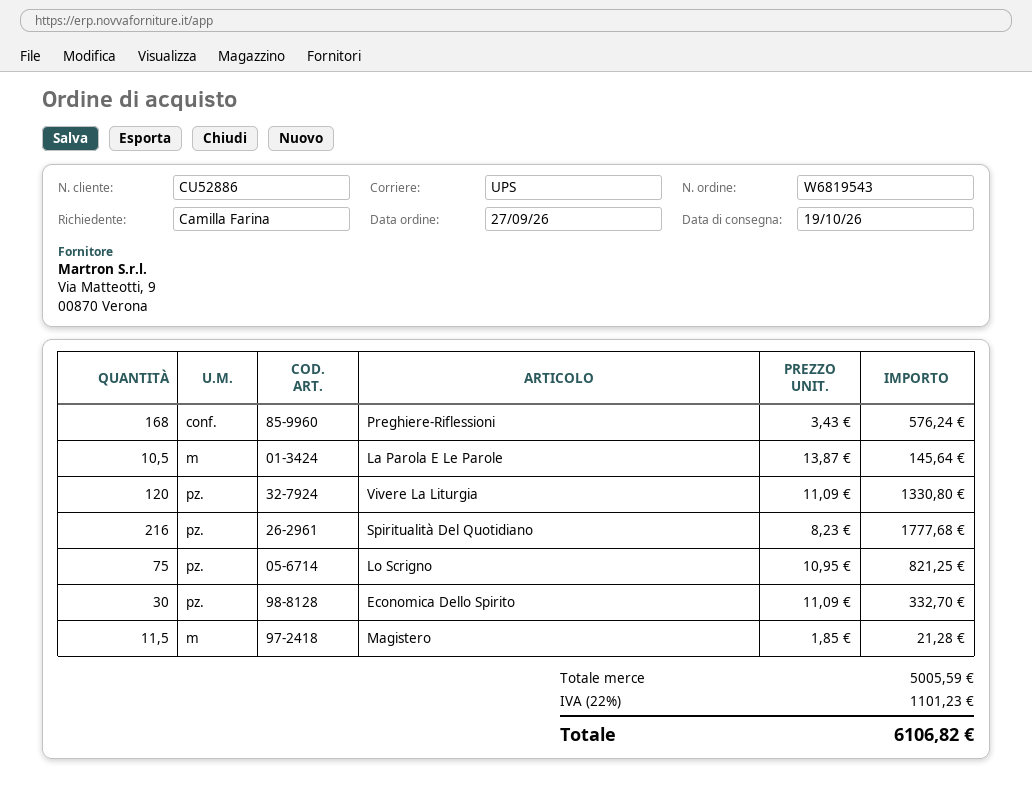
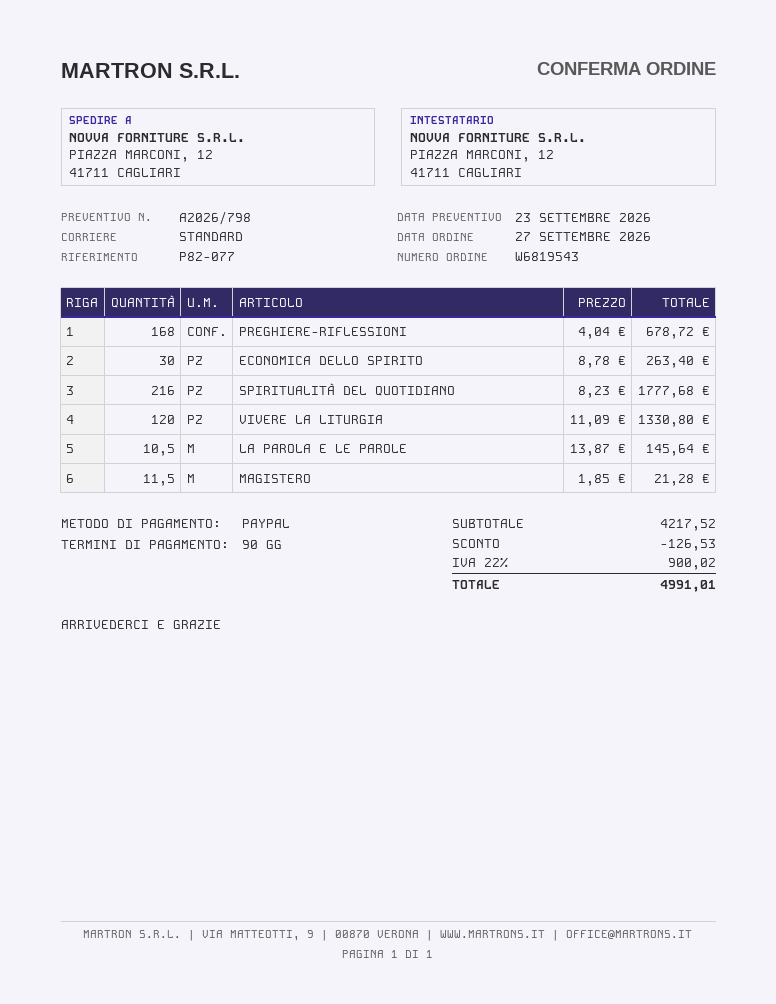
shipping method: UPS -> standard
Preghiere-Riflessioni: 168 x 3.43 = 576.24 -> 168 x 4.04 = 678.72
Lo Scrigno: 75 x 10.95 = 821.25 -> none
Economica Dello Spirito: 30 x 11.09 = 332.70 -> 30 x 8.78 = 263.40
subtotal: 5005.59 -> 4217.52
discount: none -> 126.53
tax: 22% = 1101.23 -> 22% = 900.02
total: 6106.82 -> 4991.01

